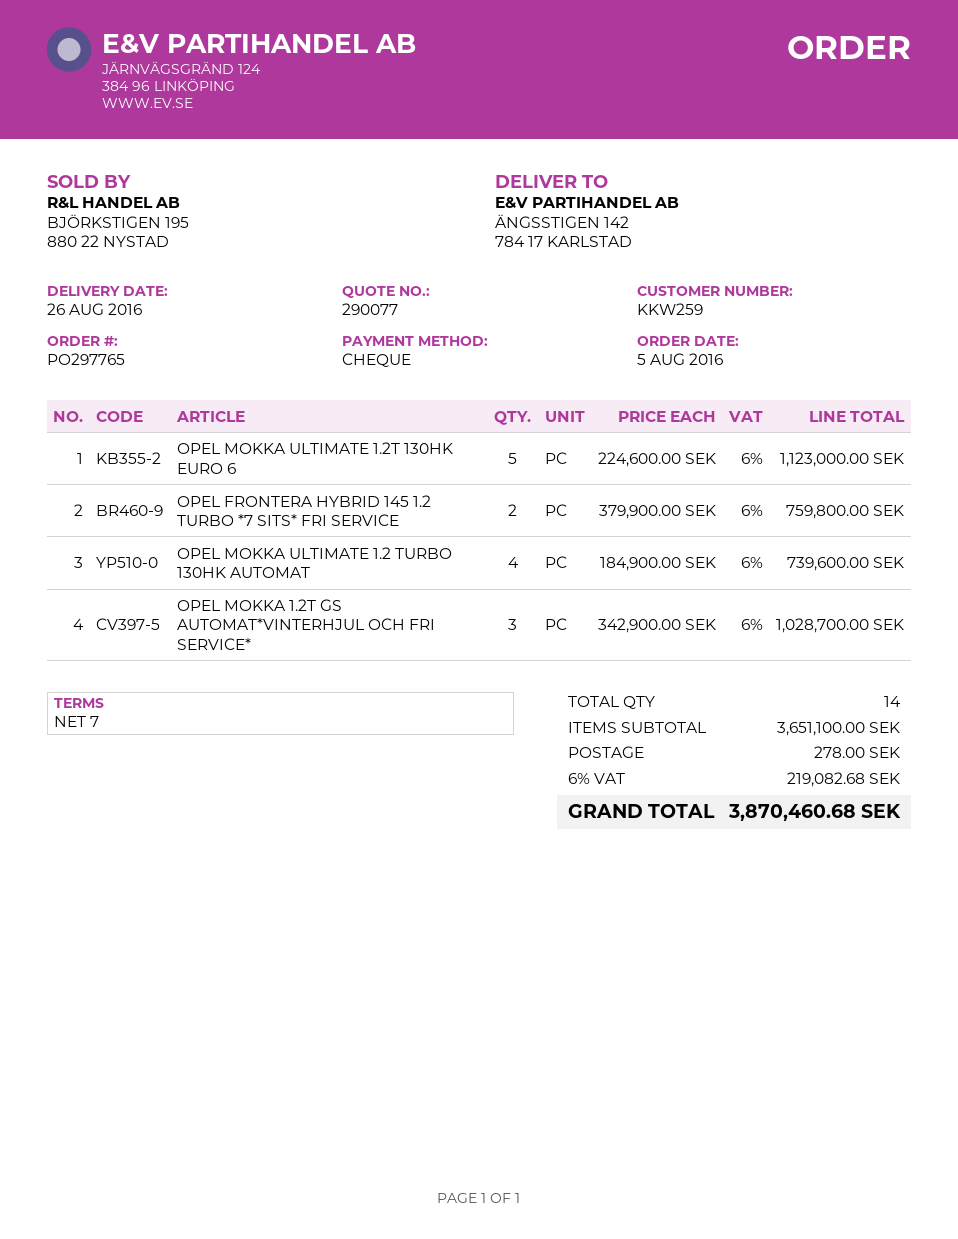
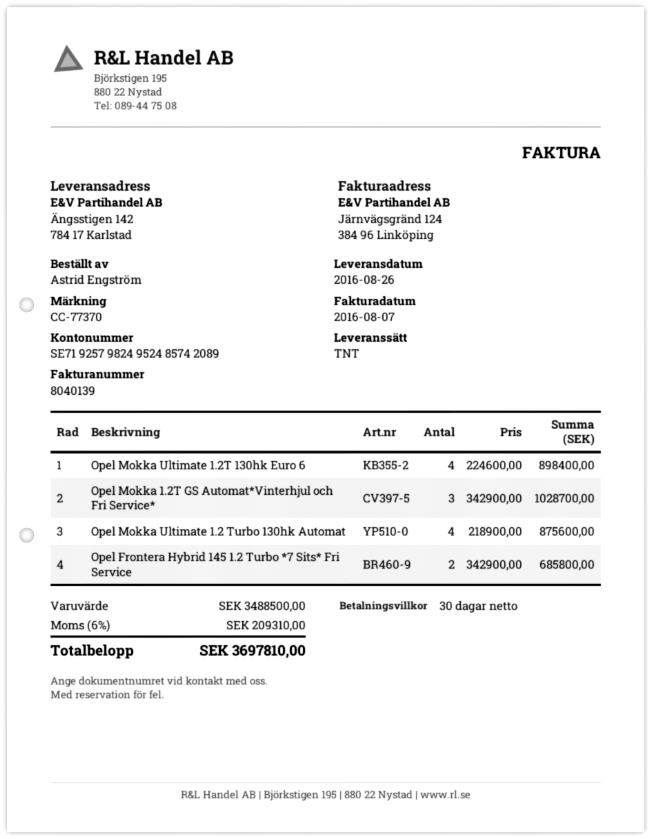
payment terms: 7 days -> 30 days
OPEL MOKKA ULTIMATE 1.2T 130HK EURO 6: 5 x 224600.00 = 1123000.00 -> 4 x 224600.00 = 898400.00
OPEL FRONTERA HYBRID 145 1.2 TURBO *7 SITS* FRI SERVICE: 2 x 379900.00 = 759800.00 -> 2 x 342900.00 = 685800.00
OPEL MOKKA ULTIMATE 1.2 TURBO 130HK AUTOMAT: 4 x 184900.00 = 739600.00 -> 4 x 218900.00 = 875600.00
subtotal: 3651100.00 -> 3488500.00
shipping: 278.00 -> none
tax: 6% = 219082.68 -> 6% = 209310.00
total: 3870460.68 -> 3697810.00

